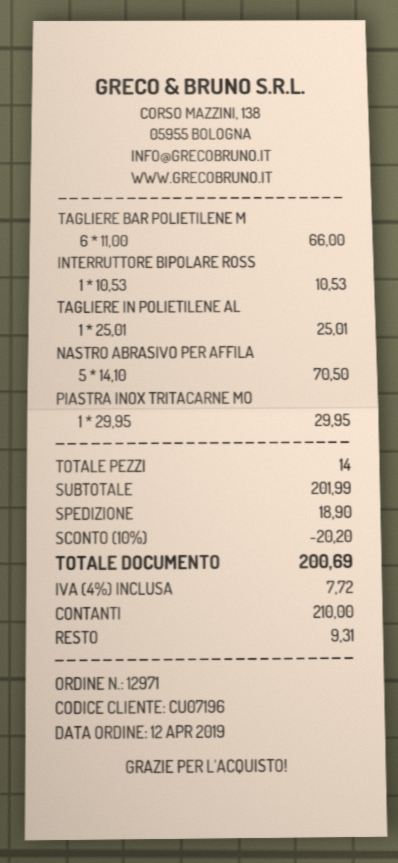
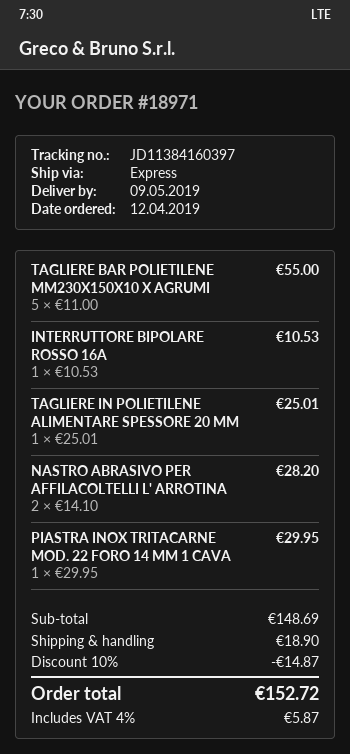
order number: 12971 -> 18971
TAGLIERE BAR POLIETILENE M: 6 x 11.00 = 66.00 -> 5 x 11.00 = 55.00
NASTRO ABRASIVO PER AFFILA: 5 x 14.10 = 70.50 -> 2 x 14.10 = 28.20
subtotal: 201.99 -> 148.69
discount: 10% = 20.20 -> 10% = 14.87
tax: 4% = 7.72 -> 4% = 5.87
total: 200.69 -> 152.72

